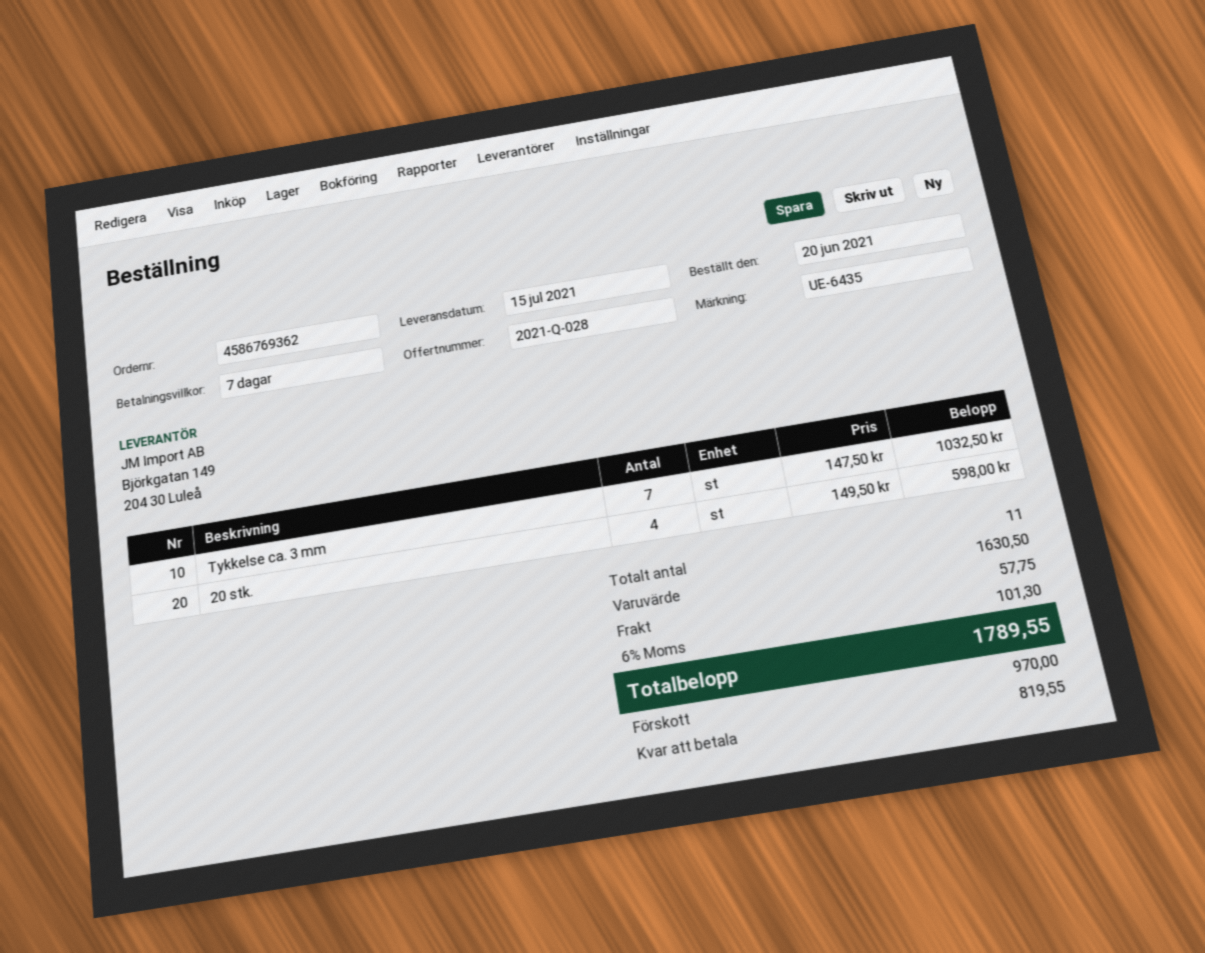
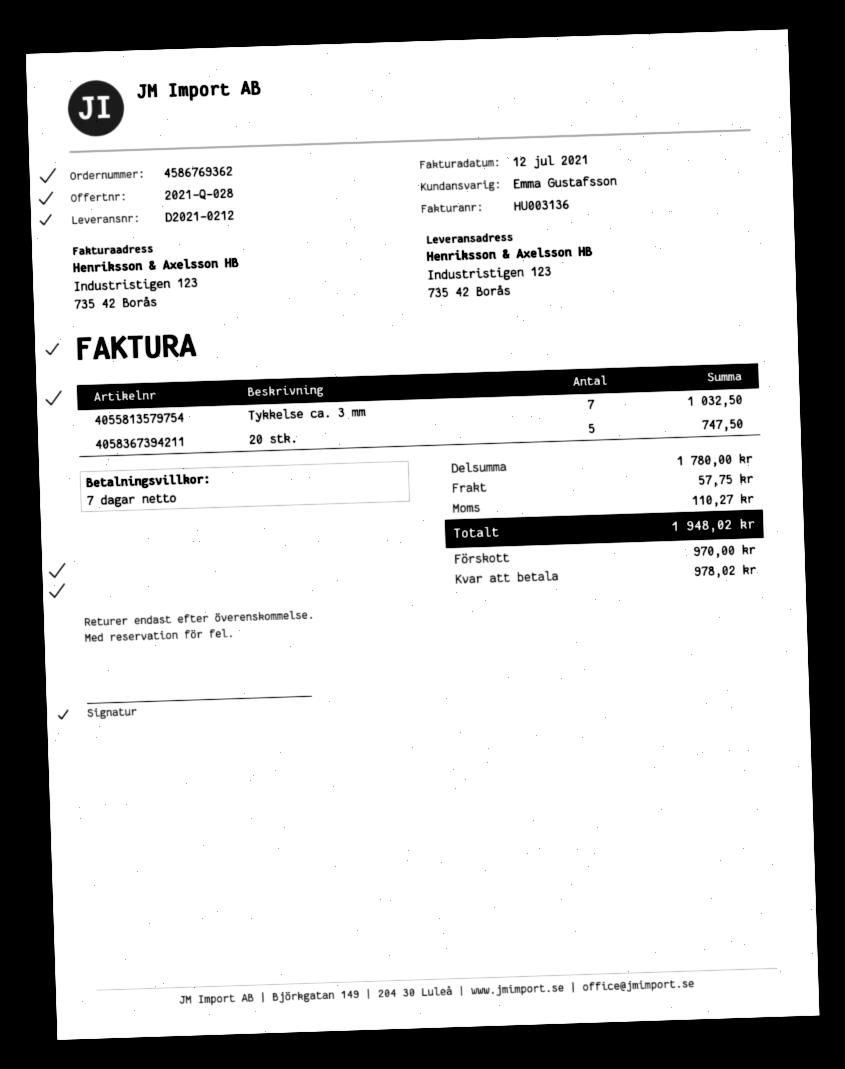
20 stk.: 4 for 598.00 -> 5 for 747.50
subtotal: 1630.50 -> 1780.00
tax: 101.30 -> 110.27
total: 1789.55 -> 1948.02
balance: 819.55 -> 978.02

